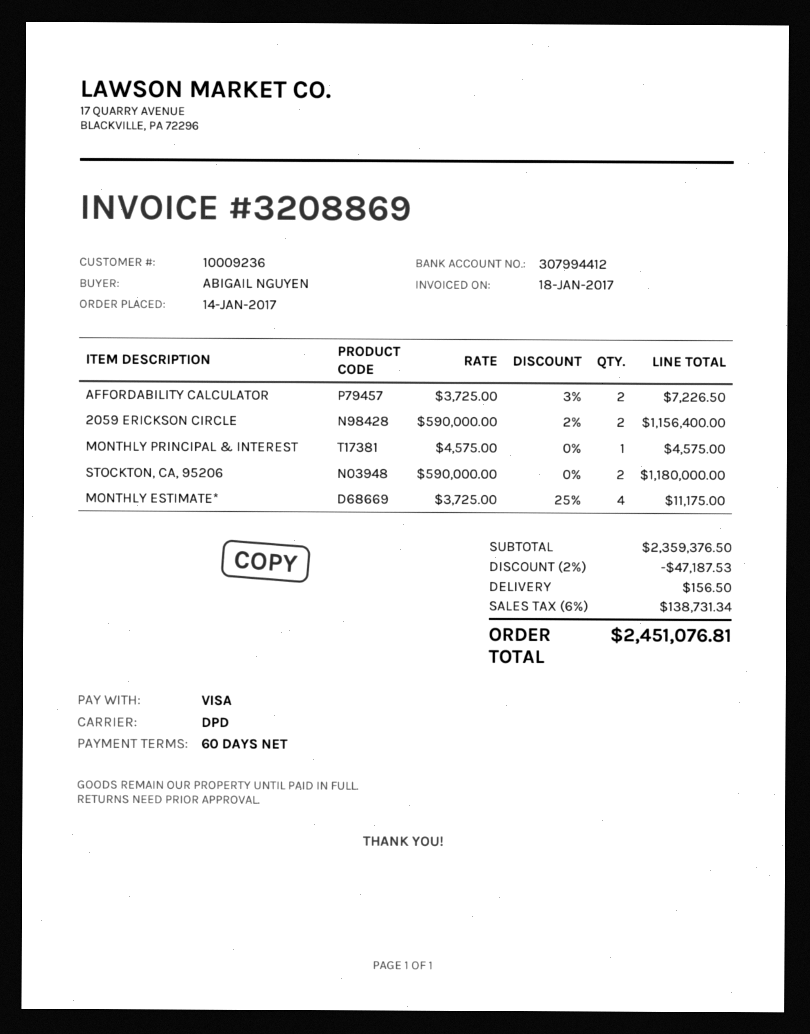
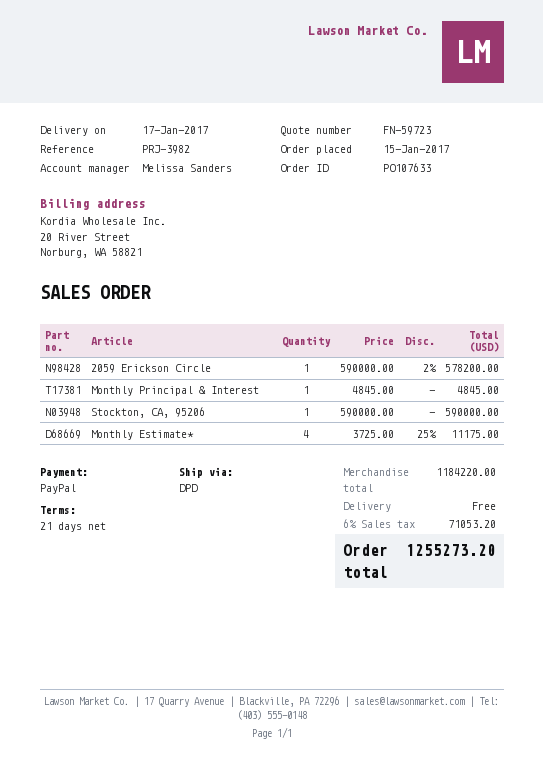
order date: 2017-01-14 -> 2017-01-15
payment terms: 60 days -> 21 days
payment method: Visa -> PayPal
AFFORDABILITY CALCULATOR: 2 x 3725.00 - 3% = 7226.50 -> none
2059 ERICKSON CIRCLE: 2 x 590000.00 - 2% = 1156400.00 -> 1 x 590000.00 - 2% = 578200.00
MONTHLY PRINCIPAL & INTEREST: 1 x 4575.00 = 4575.00 -> 1 x 4845.00 = 4845.00
STOCKTON, CA, 95206: 2 x 590000.00 = 1180000.00 -> 1 x 590000.00 = 590000.00
subtotal: 2359376.50 -> 1184220.00
discount: 2% = 47187.53 -> none
shipping: 156.50 -> 0.00
tax: 6% = 138731.34 -> 6% = 71053.20
total: 2451076.81 -> 1255273.20

